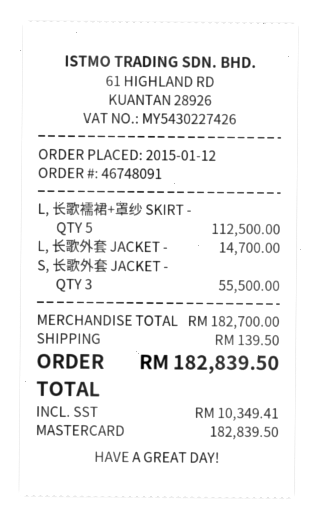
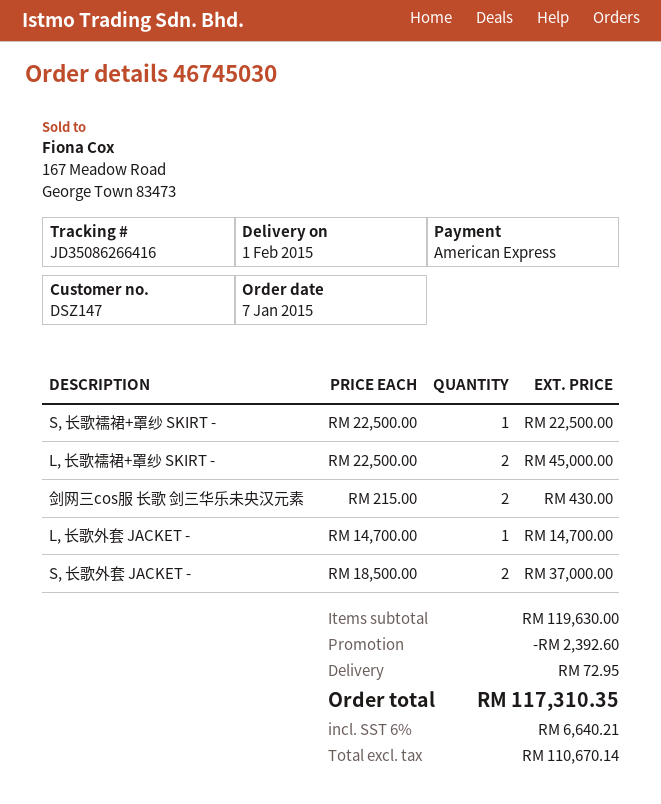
order number: 46748091 -> 46745030
order date: 2015-01-12 -> 2015-01-07
payment method: Mastercard -> American Express
L, 长歌襦裙+罩纱 SKIRT -: 5 for 112500.00 -> 2 for 45000.00
S, 长歌外套 JACKET -: 3 for 55500.00 -> 2 for 37000.00
S, 长歌襦裙+罩纱 SKIRT -: none -> 1 for 22500.00
剑网三cos服 长歌 剑三华乐未央汉元素: none -> 2 for 430.00
subtotal: 182700.00 -> 119630.00
discount: none -> 2392.60
shipping: 139.50 -> 72.95
tax: 10349.41 -> 6640.21
total: 182839.50 -> 117310.35

